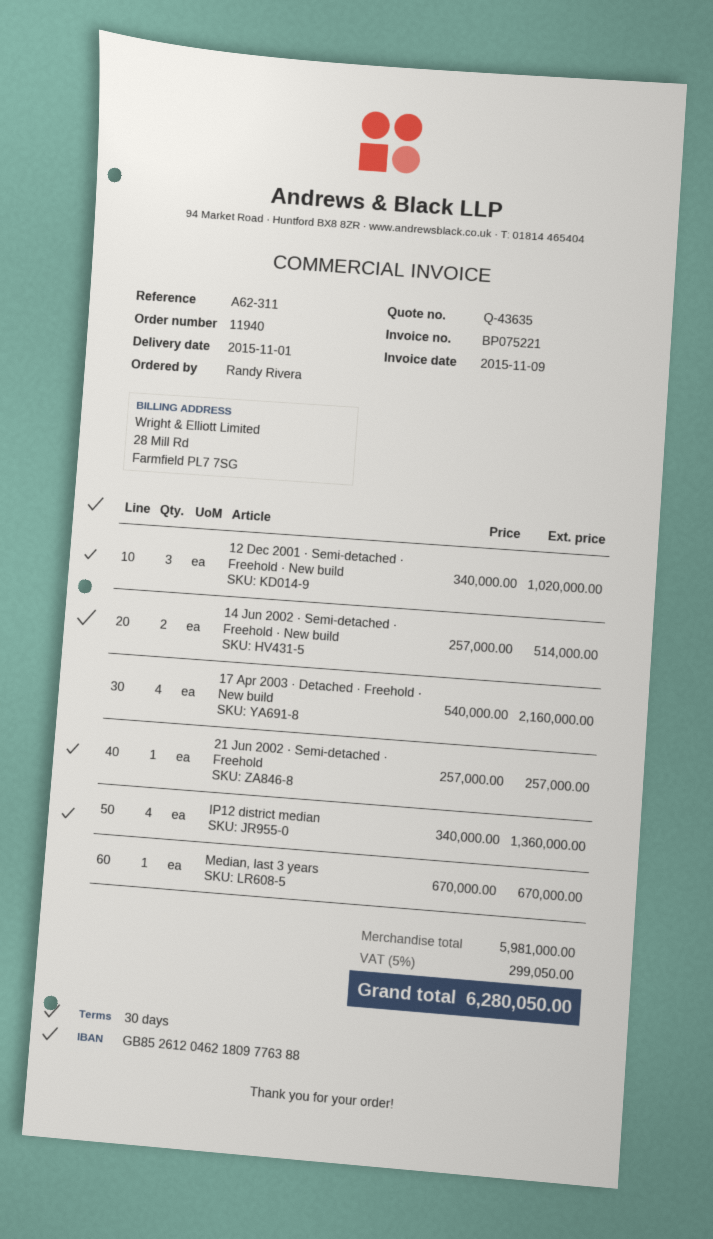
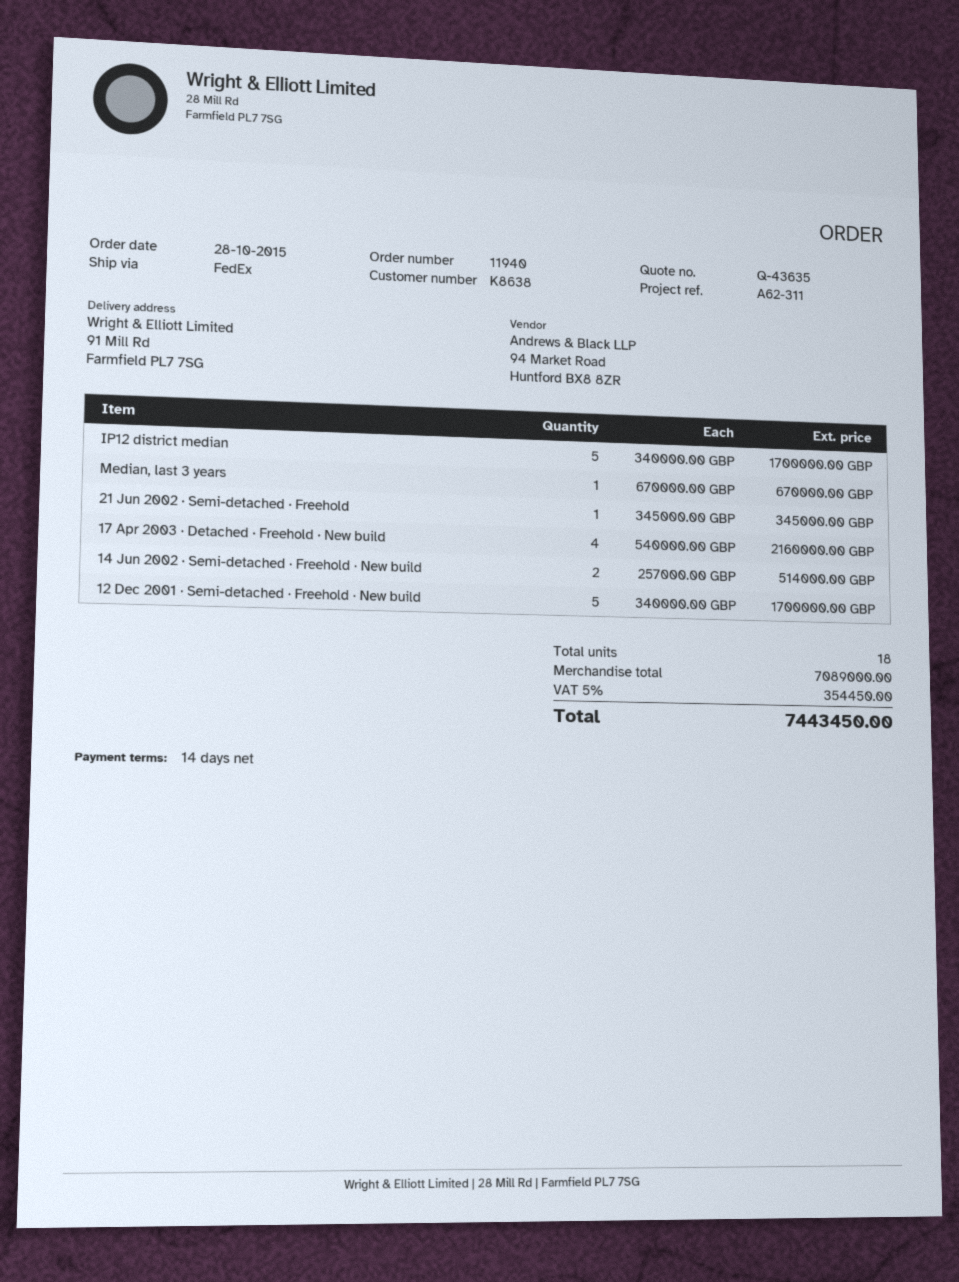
payment terms: 30 days -> 14 days
12 Dec 2001 · Semi-detached · Freehold · New build: 3 x 340000.00 = 1020000.00 -> 5 x 340000.00 = 1700000.00
21 Jun 2002 · Semi-detached · Freehold: 1 x 257000.00 = 257000.00 -> 1 x 345000.00 = 345000.00
IP12 district median: 4 x 340000.00 = 1360000.00 -> 5 x 340000.00 = 1700000.00
subtotal: 5981000.00 -> 7089000.00
tax: 5% = 299050.00 -> 5% = 354450.00
total: 6280050.00 -> 7443450.00

